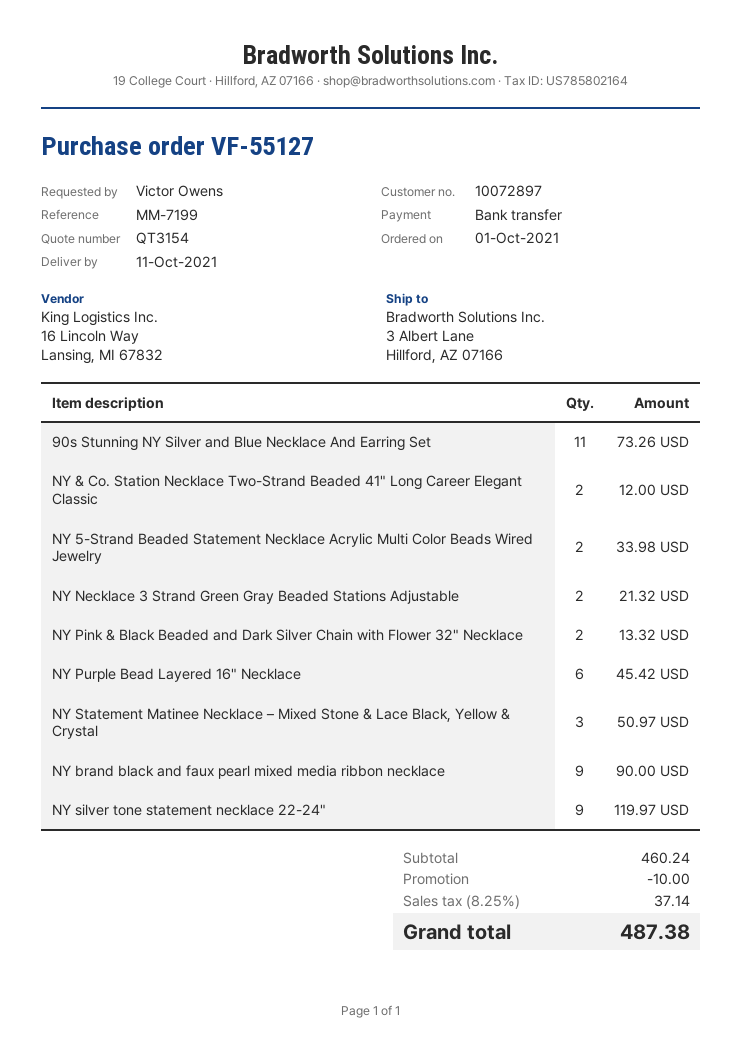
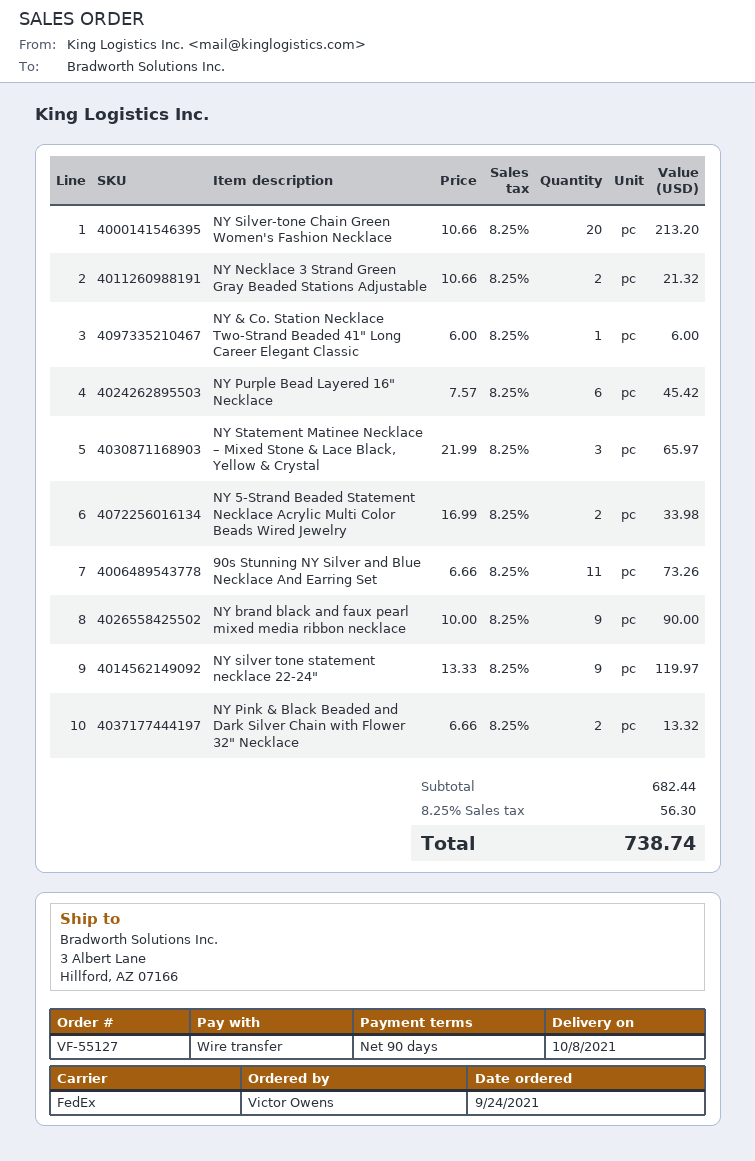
order date: 2021-10-01 -> 2021-09-24
delivery date: 2021-10-11 -> 2021-10-08
NY & Co. Station Necklace Two-Strand Beaded 41" Long Career Elegant Classic: 2 for 12.00 -> 1 for 6.00
NY Statement Matinee Necklace – Mixed Stone & Lace Black, Yellow & Crystal: 3 for 50.97 -> 3 for 65.97
NY Silver-tone Chain Green Women's Fashion Necklace: none -> 20 for 213.20
subtotal: 460.24 -> 682.44
discount: 10.00 -> none
tax: 8.25% = 37.14 -> 8.25% = 56.30
total: 487.38 -> 738.74

